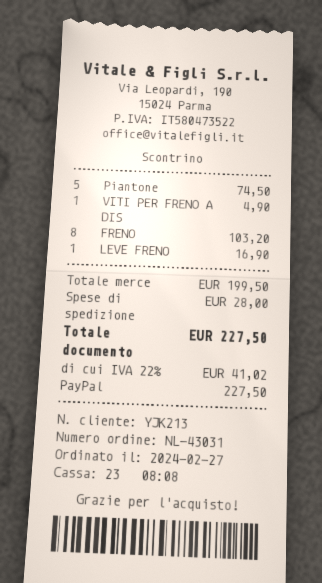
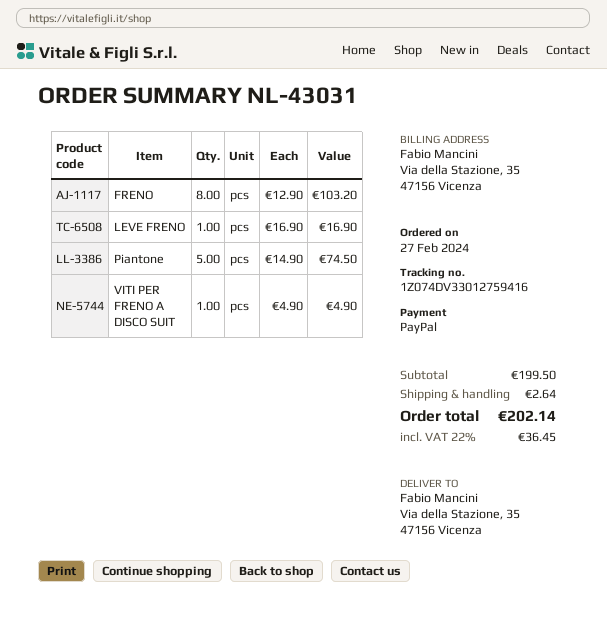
shipping: 28.00 -> 2.64
tax: 22% = 41.02 -> 22% = 36.45
total: 227.50 -> 202.14

